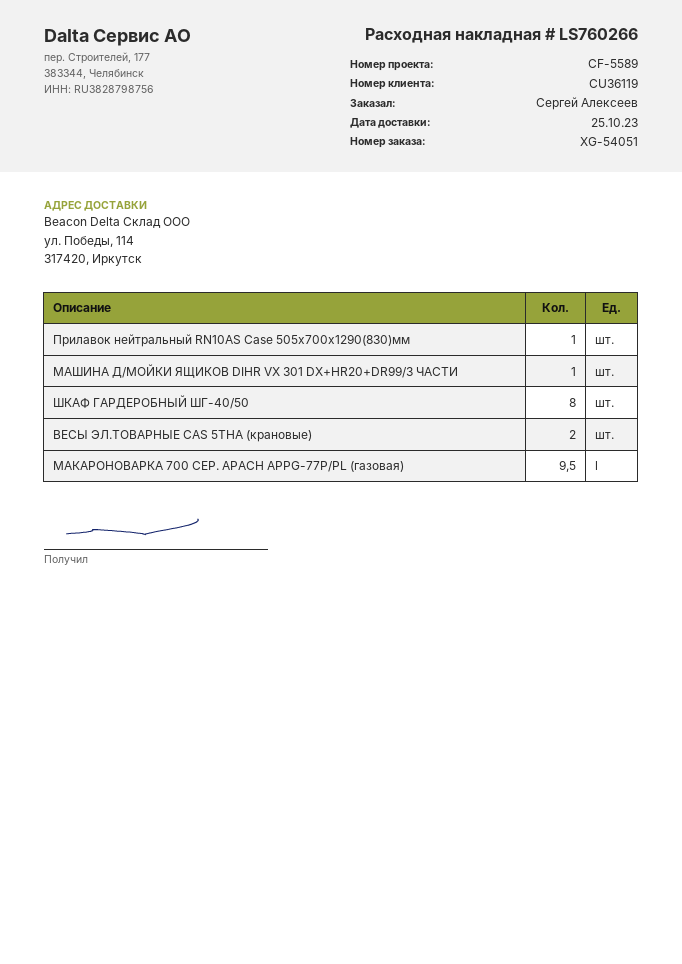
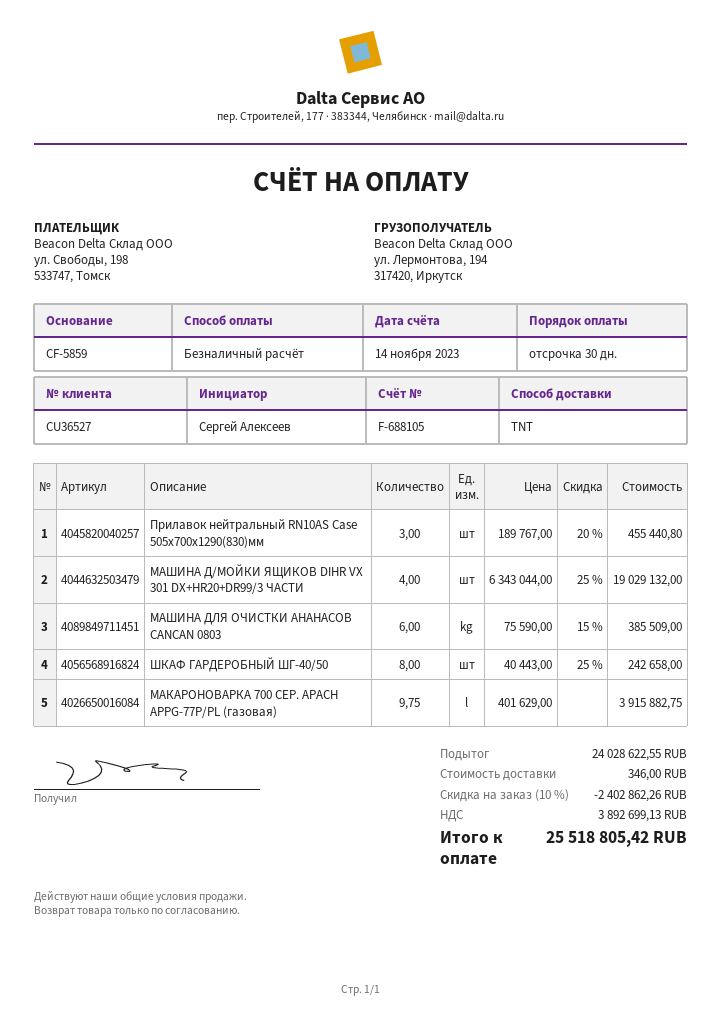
customer number: CU36119 -> CU36527
reference: CF-5589 -> CF-5859
ship to: ул. Победы, 114, 317420, Иркутск -> ул. Лермонтова, 194, 317420, Иркутск
Прилавок нейтральный RN10AS Case 505х700x1290(830)мм: 1 -> 3
МАШИНА Д/МОЙКИ ЯЩИКОВ DIHR VX 301 DX+HR20+DR99/3 ЧАСТИ: 1 -> 4
ВЕСЫ ЭЛ.ТОВАРНЫЕ CAS 5THA (крановые): 2 -> none
МАКАРОНОВАРКА 700 СЕР. APACH APPG-77P/PL (газовая): 9.5 -> 9.75
МАШИНА ДЛЯ ОЧИСТКИ АНАНАСОВ CANCAN 0803: none -> 6

